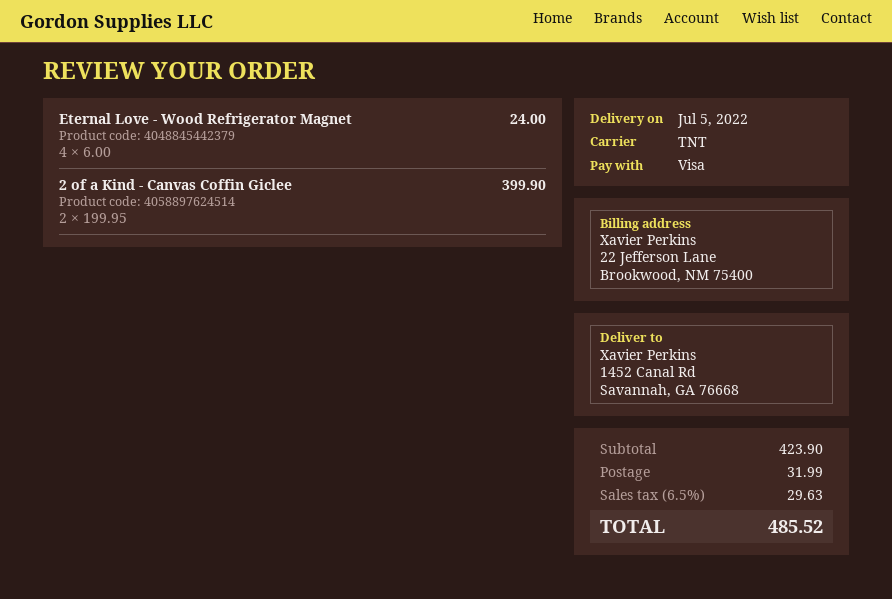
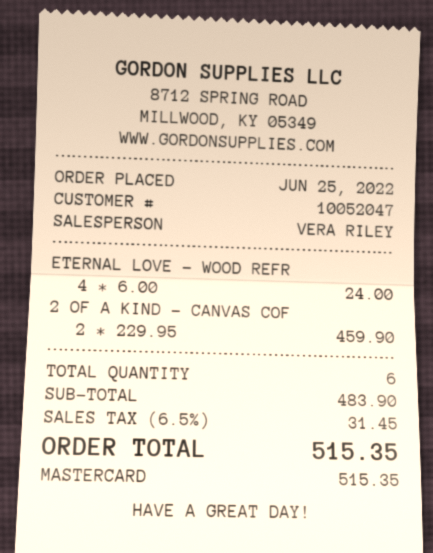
payment method: Visa -> Mastercard
2 of a Kind - Canvas Coffin Giclee: 2 x 199.95 = 399.90 -> 2 x 229.95 = 459.90
subtotal: 423.90 -> 483.90
shipping: 31.99 -> none
tax: 6.5% = 29.63 -> 6.5% = 31.45
total: 485.52 -> 515.35

